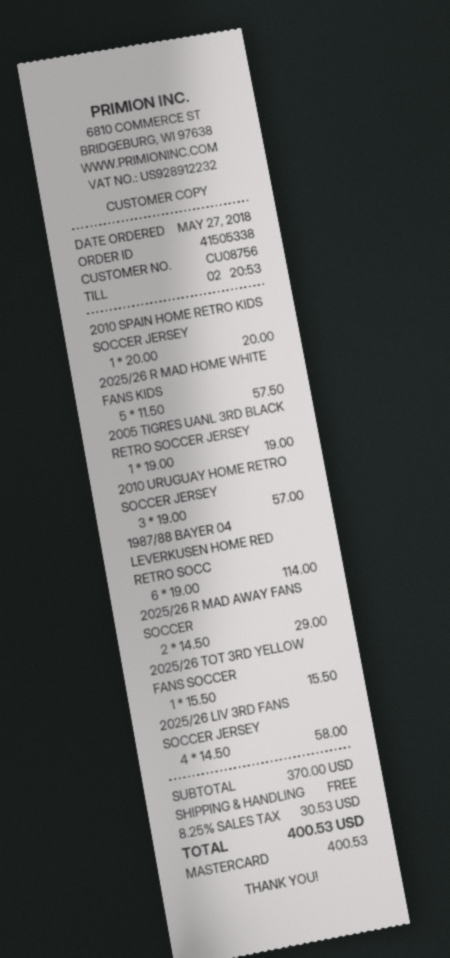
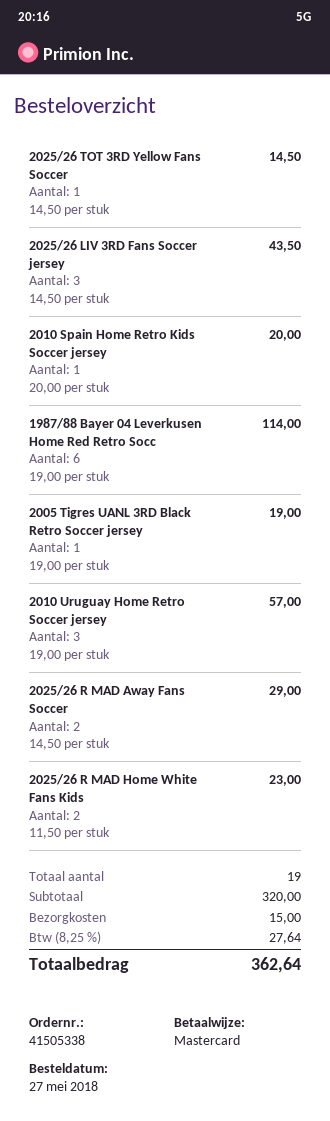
2025/26 R MAD HOME WHITE FANS KIDS: 5 x 11.50 = 57.50 -> 2 x 11.50 = 23.00
2025/26 TOT 3RD YELLOW FANS SOCCER: 1 x 15.50 = 15.50 -> 1 x 14.50 = 14.50
2025/26 LIV 3RD FANS SOCCER JERSEY: 4 x 14.50 = 58.00 -> 3 x 14.50 = 43.50
subtotal: 370.00 -> 320.00
shipping: 0.00 -> 15.00
tax: 8.25% = 30.53 -> 8.25% = 27.64
total: 400.53 -> 362.64

